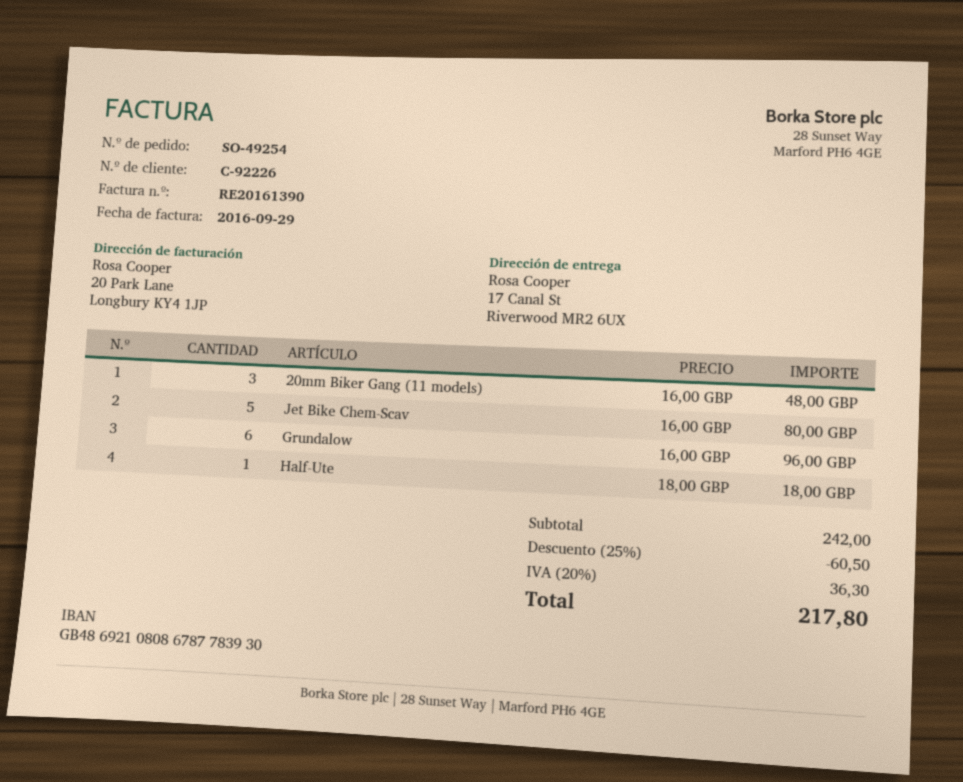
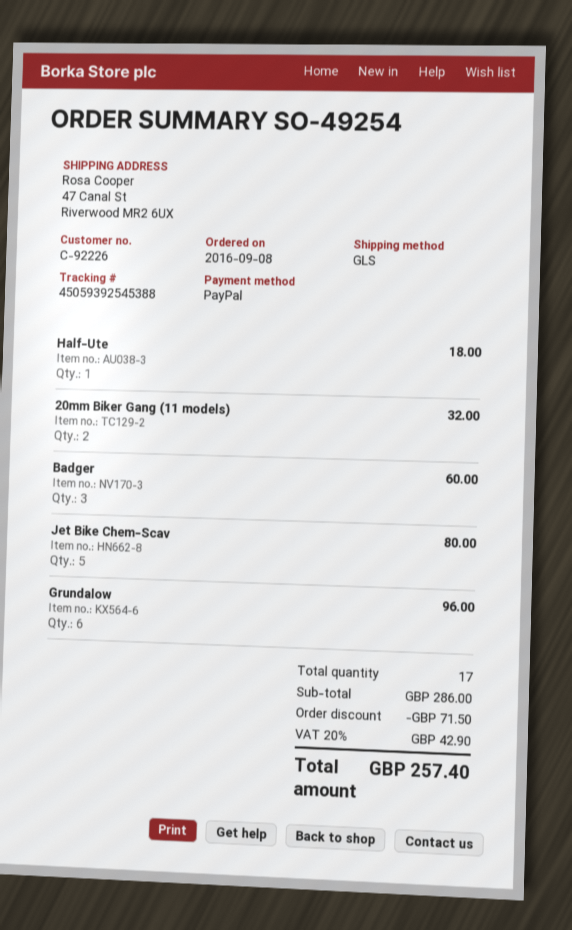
ship to: 17 Canal St, Riverwood MR2 6UX -> 47 Canal St, Riverwood MR2 6UX
20mm Biker Gang (11 models): 3 for 48.00 -> 2 for 32.00
Badger: none -> 3 for 60.00
subtotal: 242.00 -> 286.00
discount: 60.50 -> 71.50
tax: 20% = 36.30 -> 20% = 42.90
total: 217.80 -> 257.40

